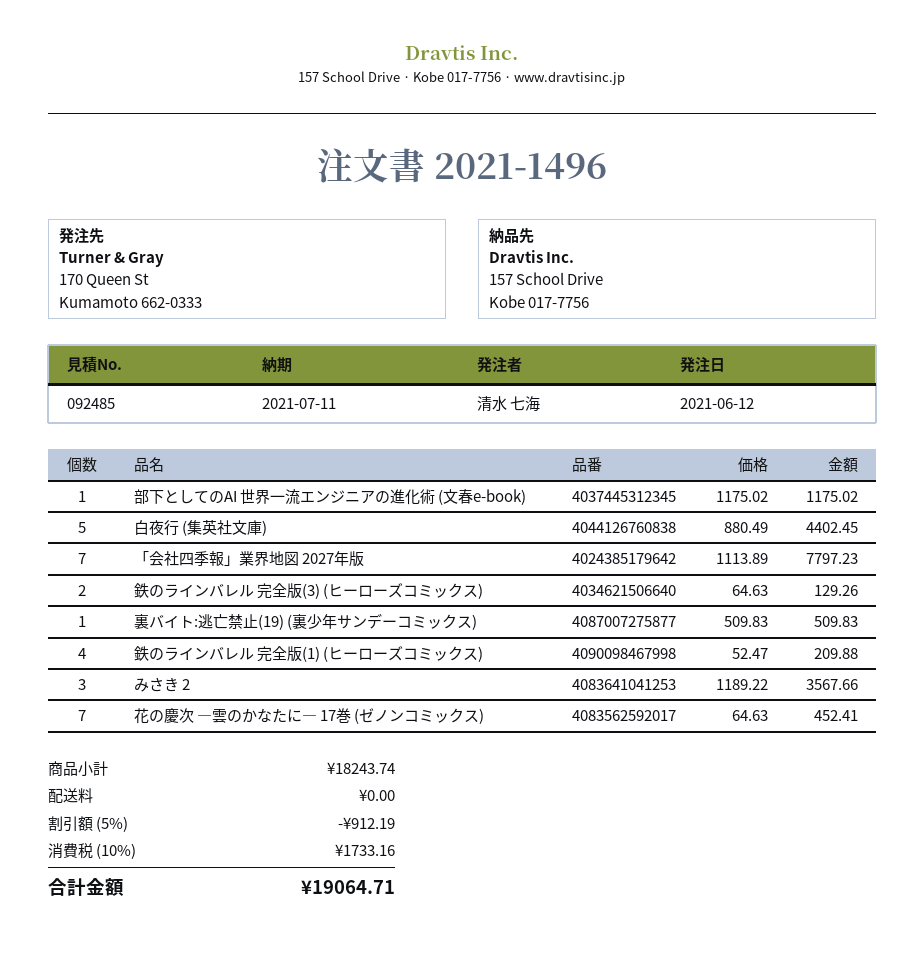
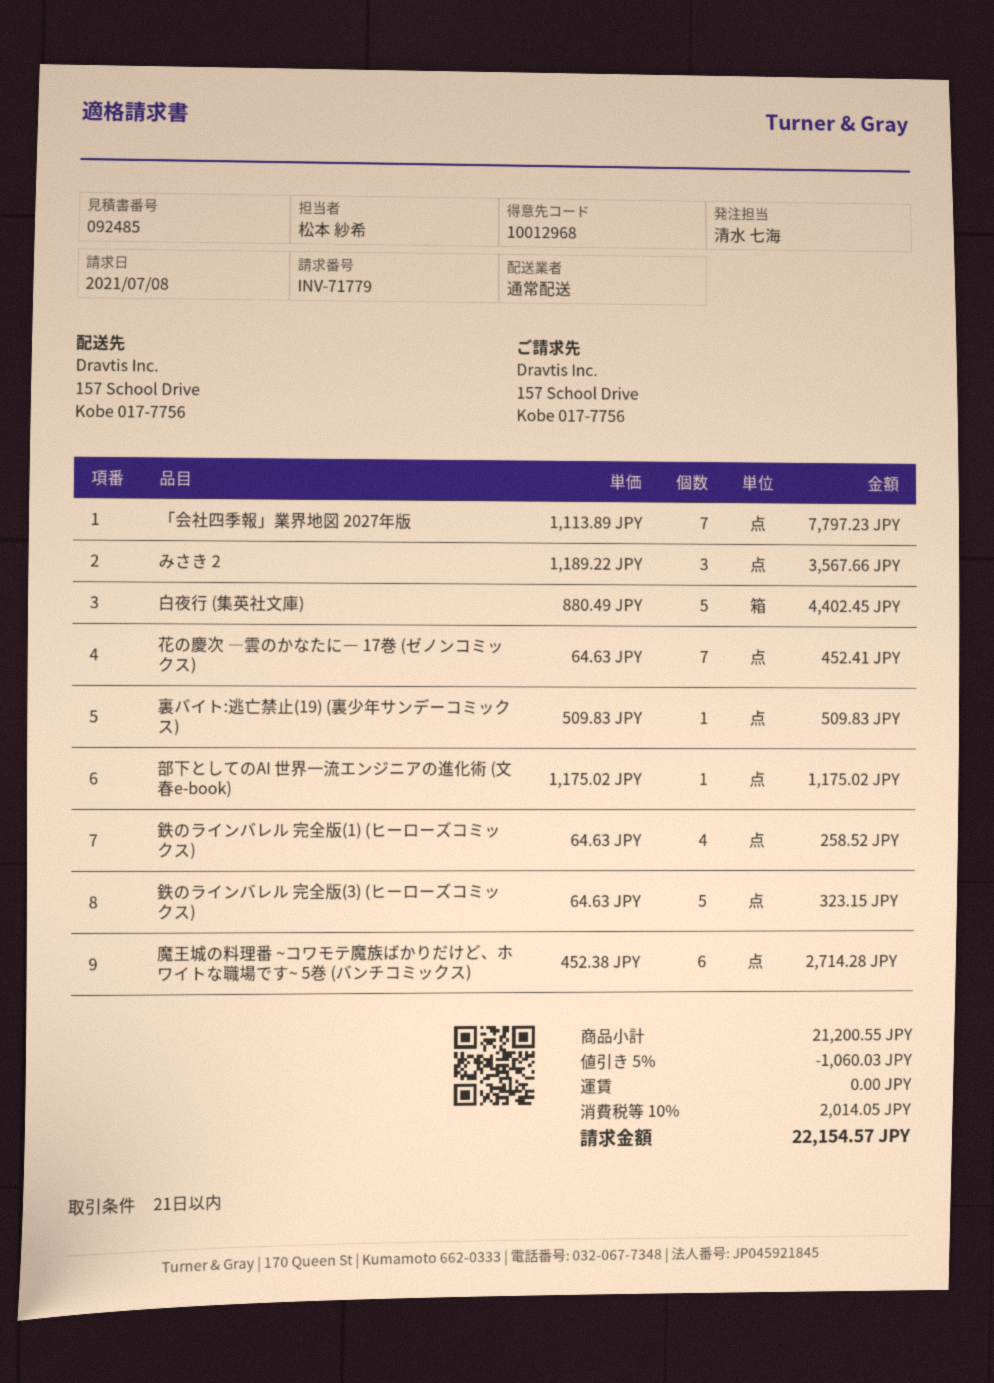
鉄のラインバレル 完全版(3) (ヒーローズコミックス): 2 x 64.63 = 129.26 -> 5 x 64.63 = 323.15
鉄のラインバレル 完全版(1) (ヒーローズコミックス): 4 x 52.47 = 209.88 -> 4 x 64.63 = 258.52
魔王城の料理番 ~コワモテ魔族ばかりだけど、ホワイトな職場です~ 5巻 (バンチコミックス): none -> 6 x 452.38 = 2714.28
subtotal: 18243.74 -> 21200.55
discount: 5% = 912.19 -> 5% = 1060.03
tax: 10% = 1733.16 -> 10% = 2014.05
total: 19064.71 -> 22154.57

